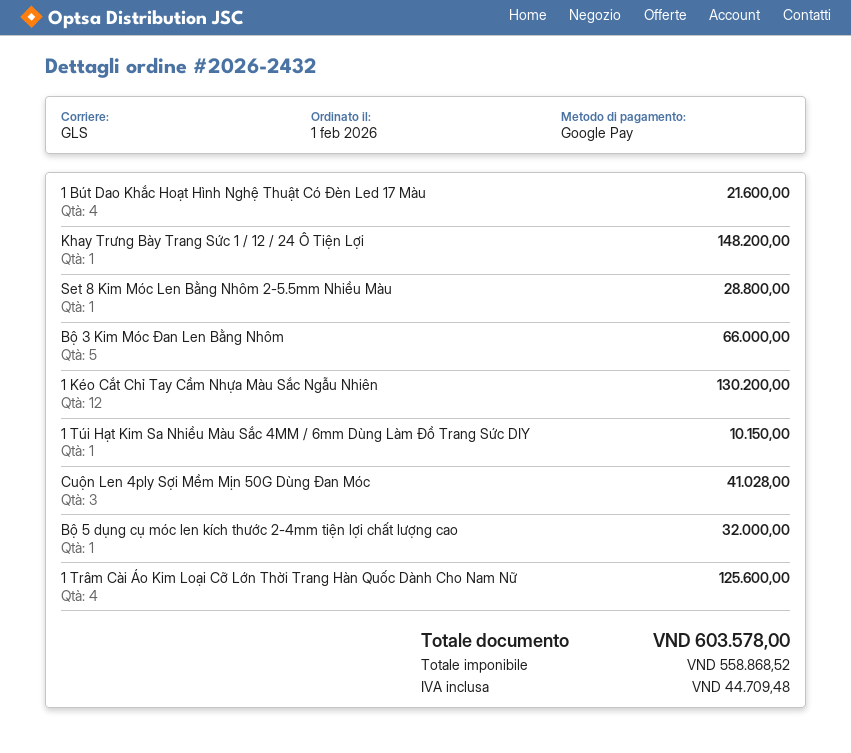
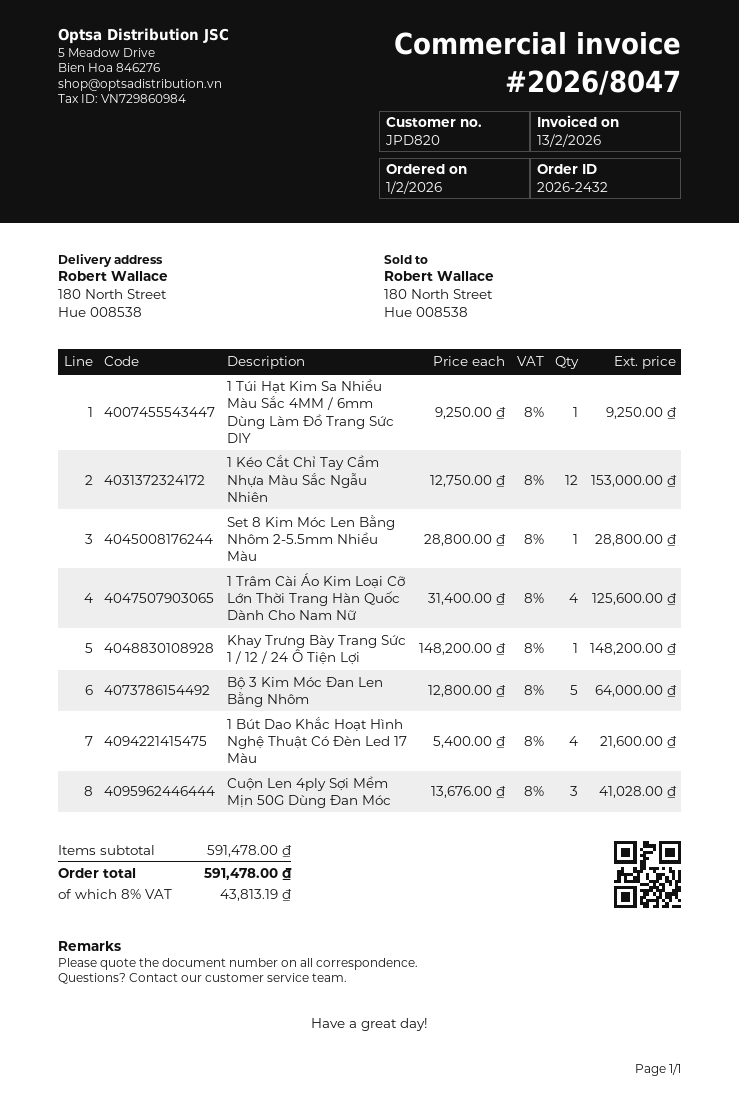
Bộ 3 Kim Móc Đan Len Bằng Nhôm: 5 for 66000.00 -> 5 for 64000.00
1 Kéo Cắt Chỉ Tay Cầm Nhựa Màu Sắc Ngẫu Nhiên: 12 for 130200.00 -> 12 for 153000.00
1 Túi Hạt Kim Sa Nhiều Màu Sắc 4MM / 6mm Dùng Làm Đồ Trang Sức DIY: 1 for 10150.00 -> 1 for 9250.00
Bộ 5 dụng cụ móc len kích thước 2-4mm tiện lợi chất lượng cao: 1 for 32000.00 -> none
tax: 44709.48 -> 43813.19
total: 603578.00 -> 591478.00

